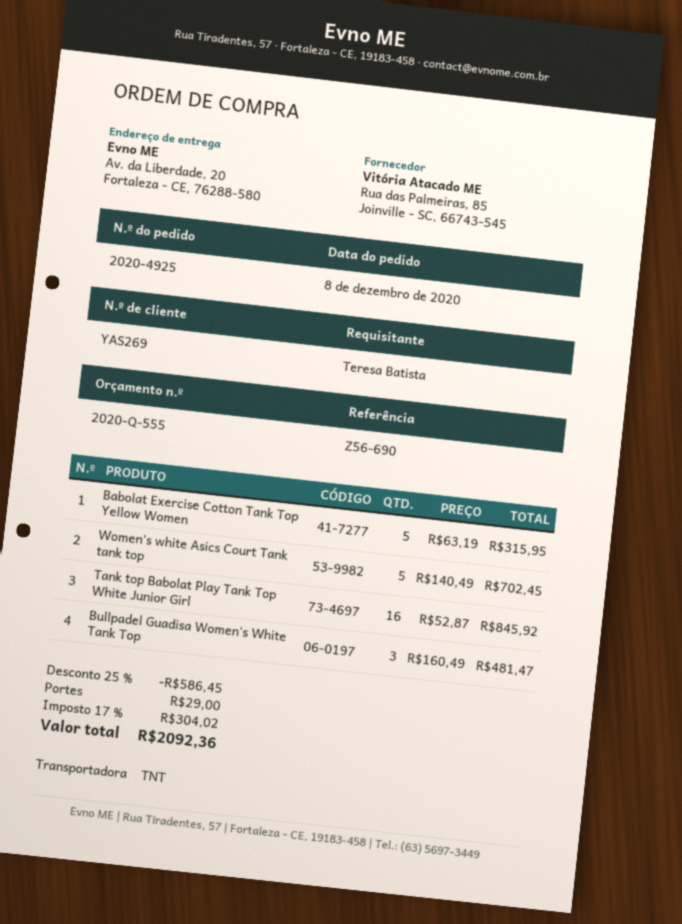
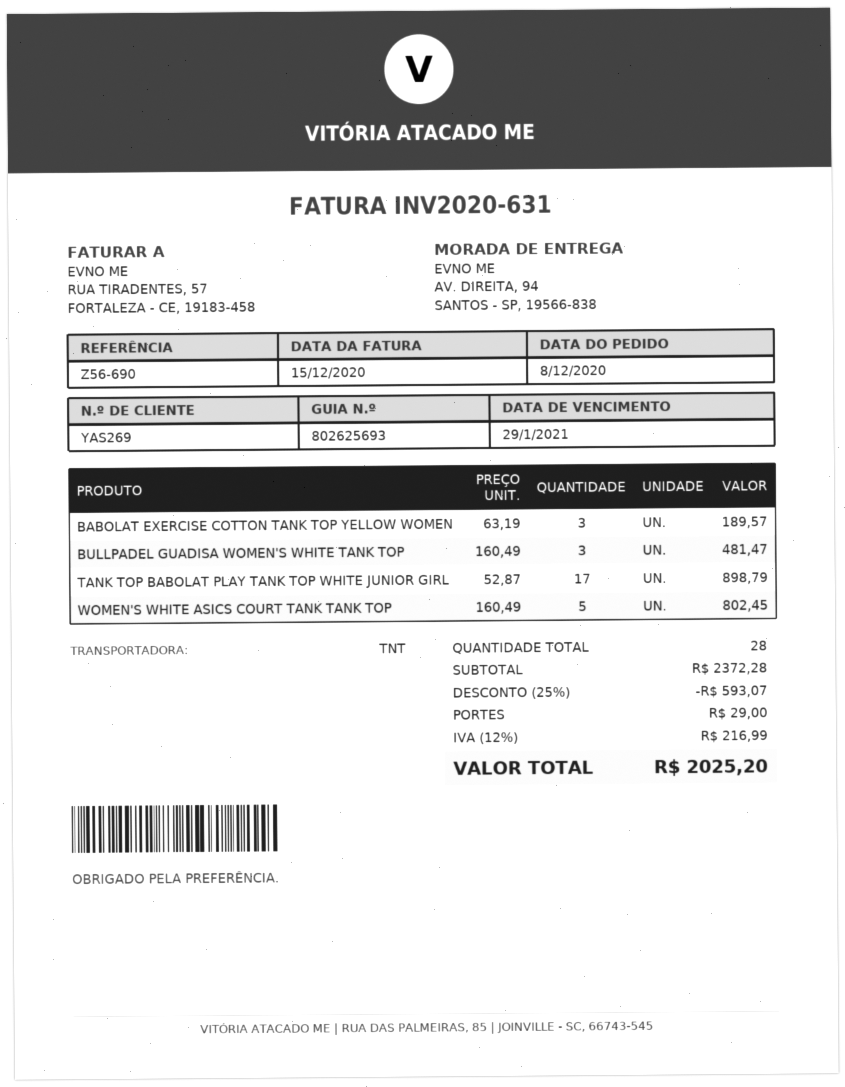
ship to: Av. da Liberdade, 20, Fortaleza - CE, 76288-580 -> AV. DIREITA, 94, SANTOS - SP, 19566-838
Babolat Exercise Cotton Tank Top Yellow Women: 5 x 63.19 = 315.95 -> 3 x 63.19 = 189.57
Women's white Asics Court Tank tank top: 5 x 140.49 = 702.45 -> 5 x 160.49 = 802.45
Tank top Babolat Play Tank Top White Junior Girl: 16 x 52.87 = 845.92 -> 17 x 52.87 = 898.79
discount: 25% = 586.45 -> 25% = 593.07
tax: 17% = 304.02 -> 12% = 216.99
total: 2092.36 -> 2025.20

